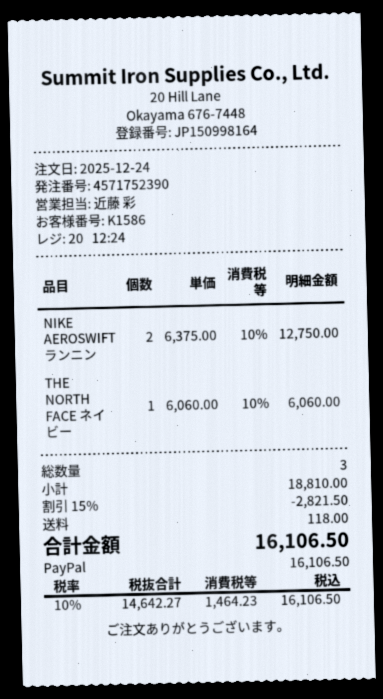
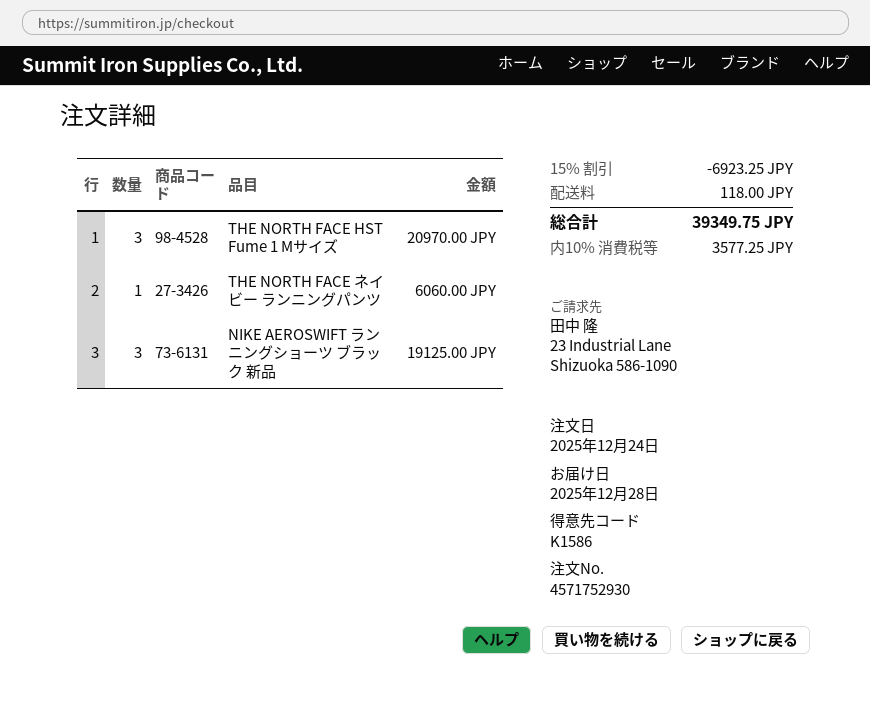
order number: 4571752390 -> 4571752930
NIKE AEROSWIFT ランニン: 2 for 12750.00 -> 3 for 19125.00
THE NORTH FACE HST Fume 1 Mサイズ: none -> 3 for 20970.00
discount: 15% = 2821.50 -> 15% = 6923.25
tax: 10% = 1464.23 -> 10% = 3577.25
total: 16106.50 -> 39349.75

